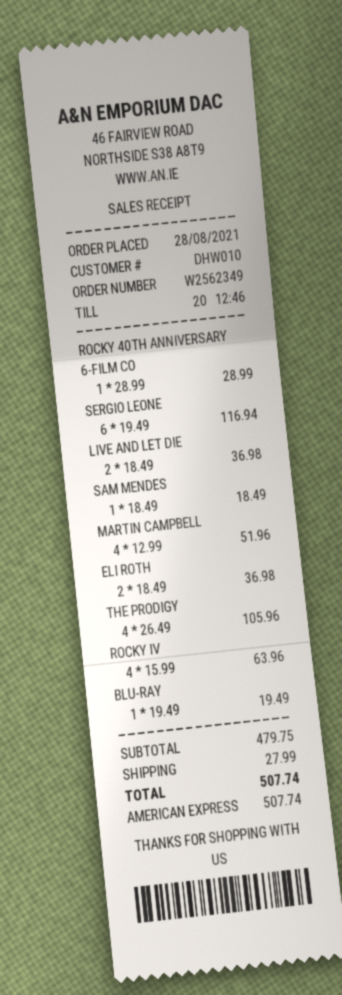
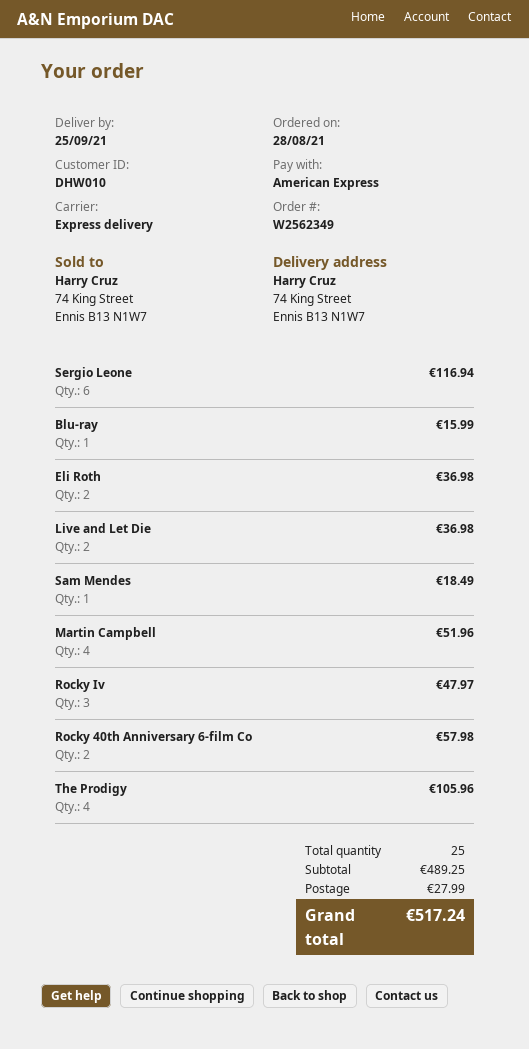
ROCKY 40TH ANNIVERSARY 6-FILM CO: 1 for 28.99 -> 2 for 57.98
ROCKY IV: 4 for 63.96 -> 3 for 47.97
BLU-RAY: 1 for 19.49 -> 1 for 15.99
subtotal: 479.75 -> 489.25
total: 507.74 -> 517.24

